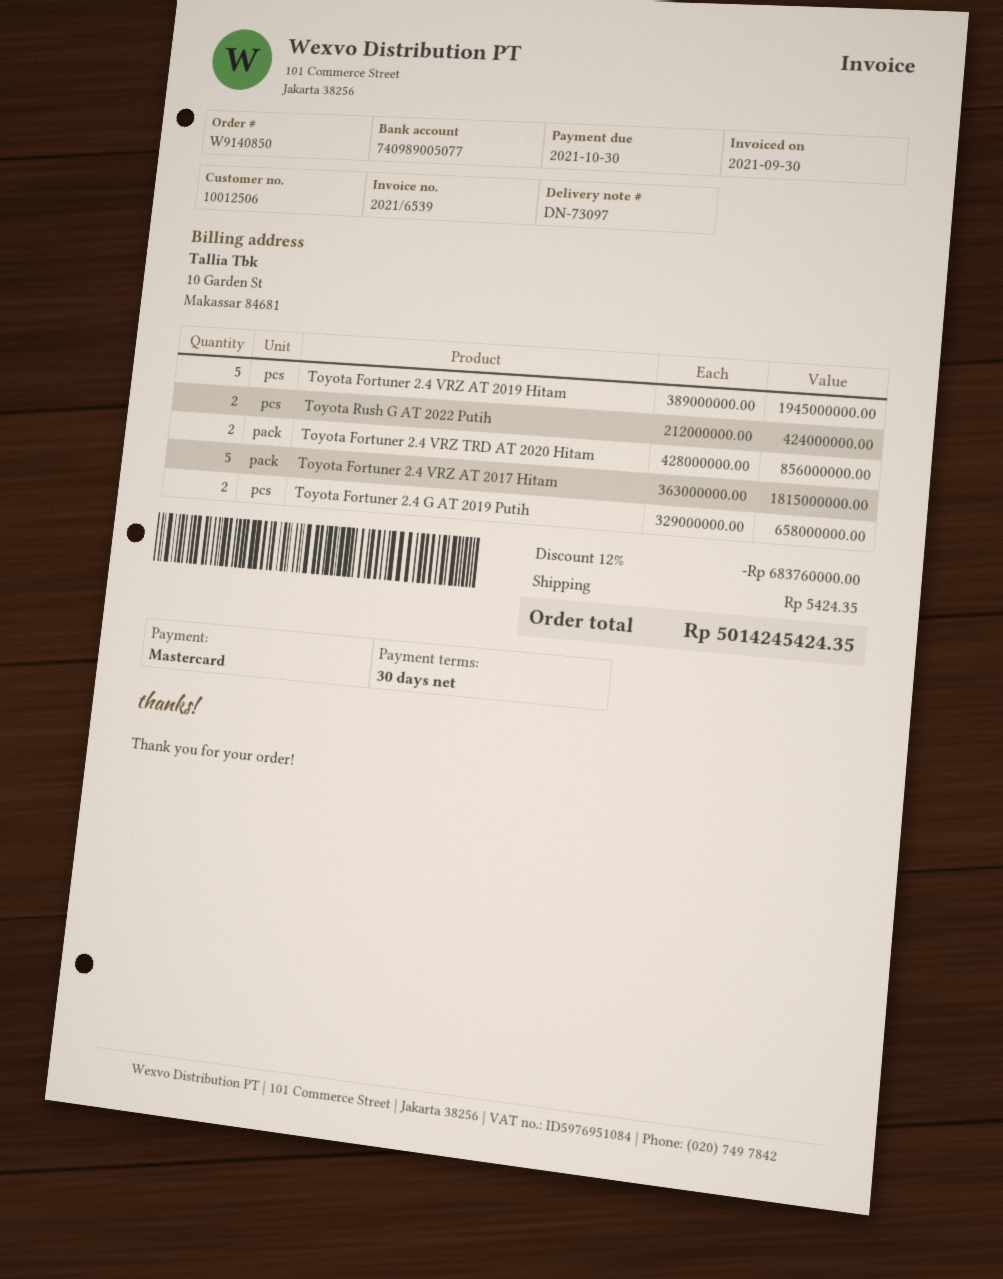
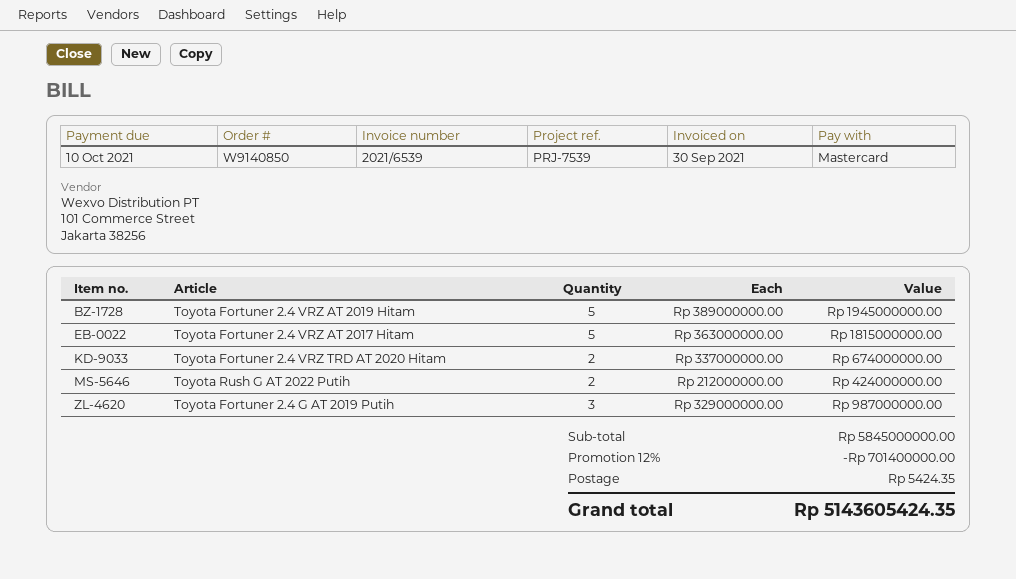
due date: 2021-10-30 -> 2021-10-10
Toyota Fortuner 2.4 VRZ TRD AT 2020 Hitam: 2 x 428000000.00 = 856000000.00 -> 2 x 337000000.00 = 674000000.00
Toyota Fortuner 2.4 G AT 2019 Putih: 2 x 329000000.00 = 658000000.00 -> 3 x 329000000.00 = 987000000.00
discount: 12% = 683760000.00 -> 12% = 701400000.00
total: 5014245424.35 -> 5143605424.35

